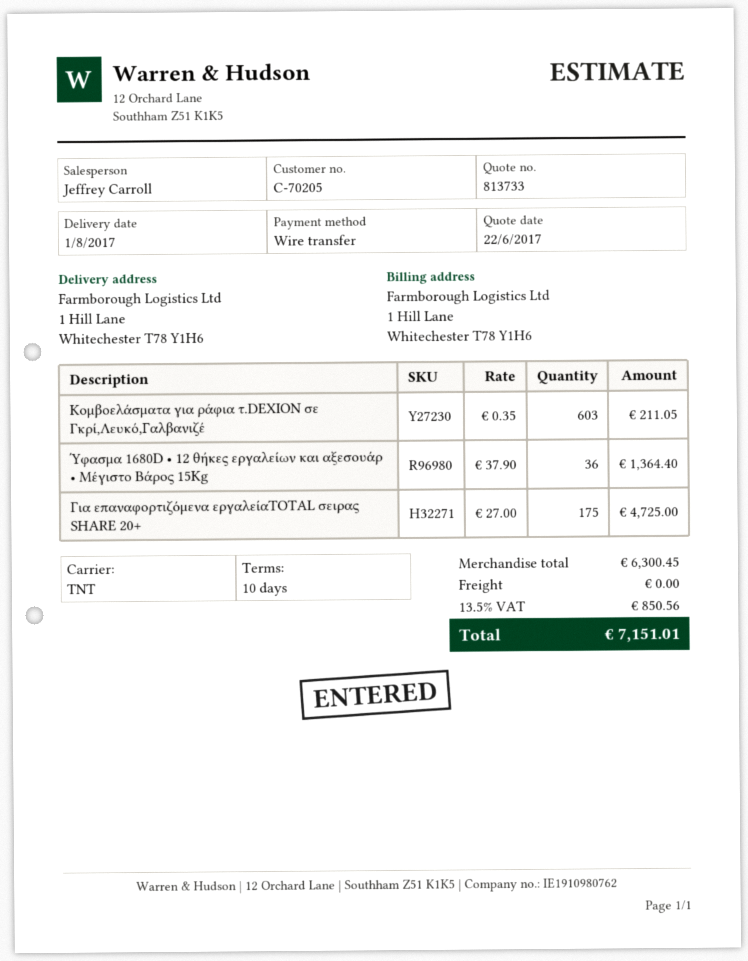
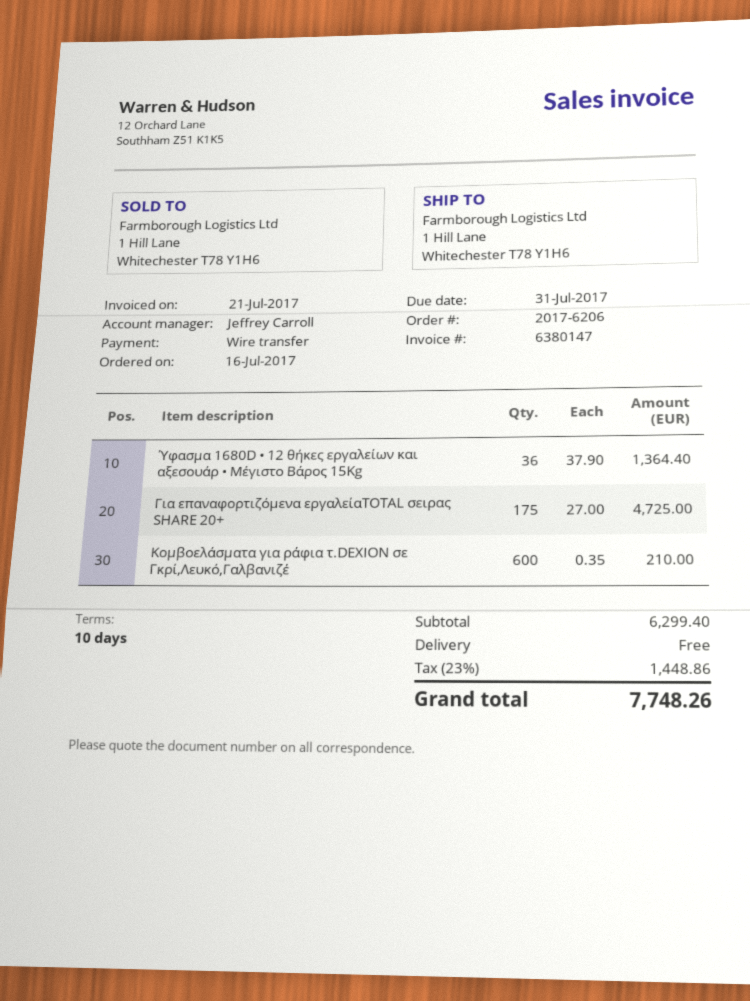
Κομβοελάσματα για ράφια τ.DEXION σε Γκρί,Λευκό,Γαλβανιζέ: 603 x 0.35 = 211.05 -> 600 x 0.35 = 210.00
subtotal: 6300.45 -> 6299.40
tax: 13.5% = 850.56 -> 23% = 1448.86
total: 7151.01 -> 7748.26

